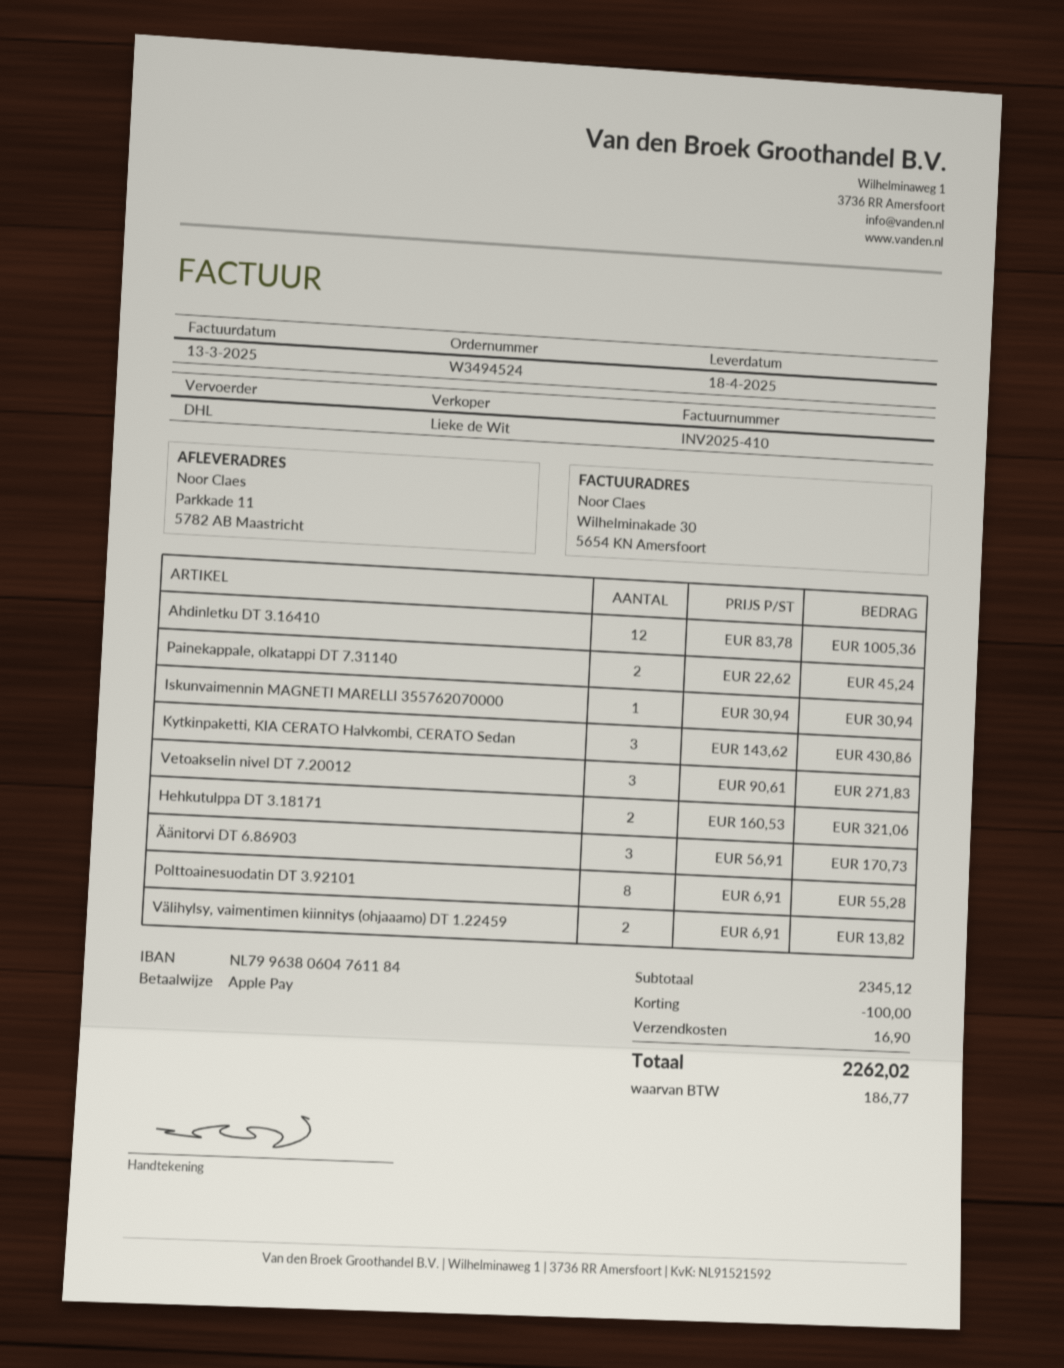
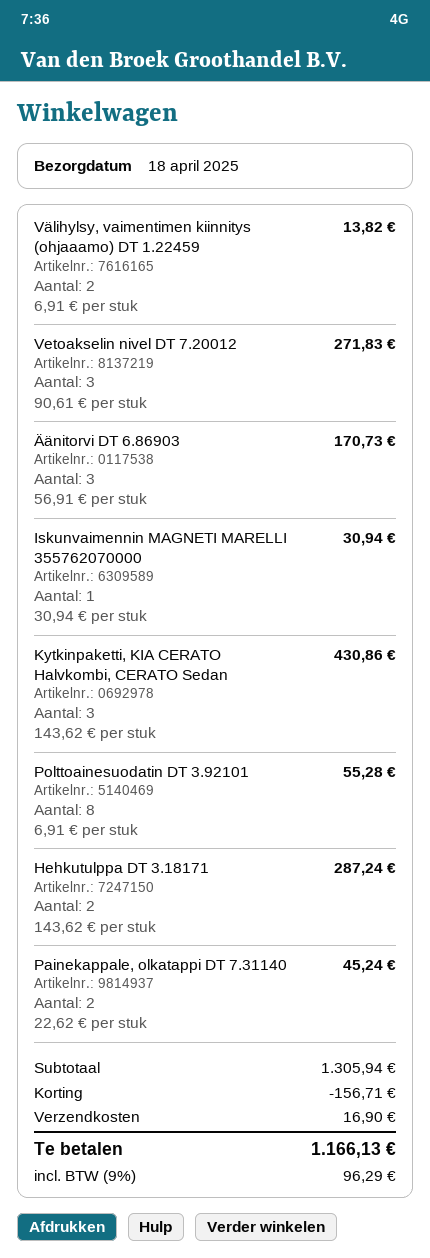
Ahdinletku DT 3.16410: 12 x 83.78 = 1005.36 -> none
Hehkutulppa DT 3.18171: 2 x 160.53 = 321.06 -> 2 x 143.62 = 287.24
subtotal: 2345.12 -> 1305.94
discount: 100.00 -> 156.71
tax: 186.77 -> 96.29
total: 2262.02 -> 1166.13

